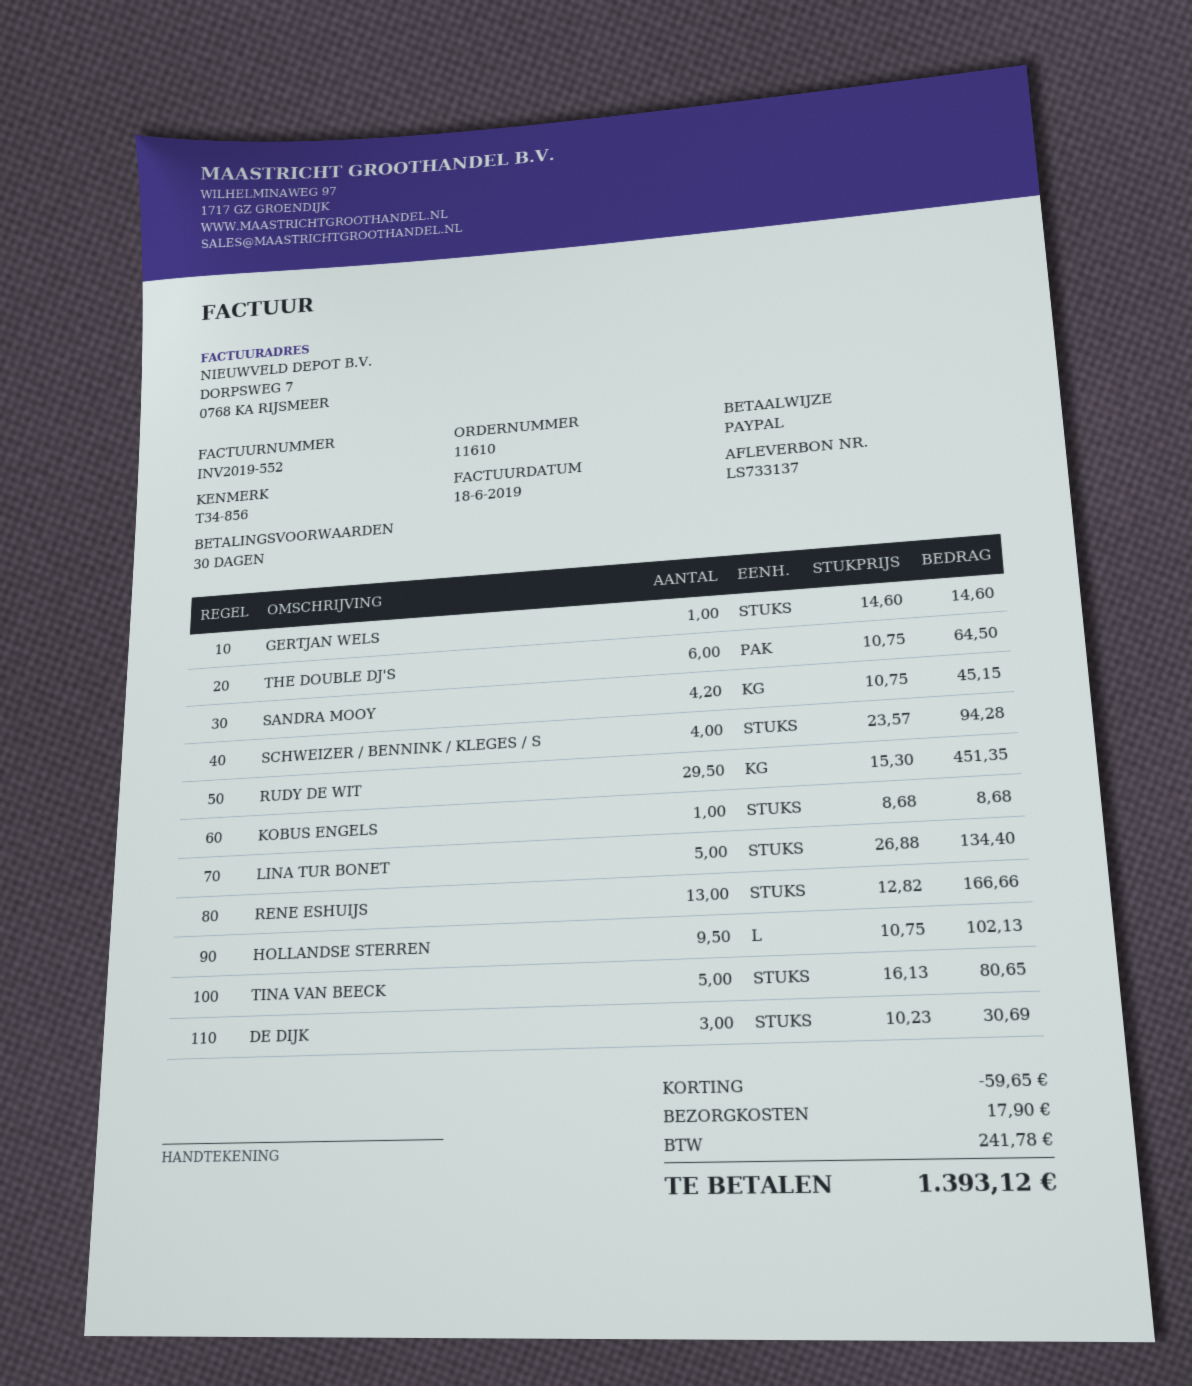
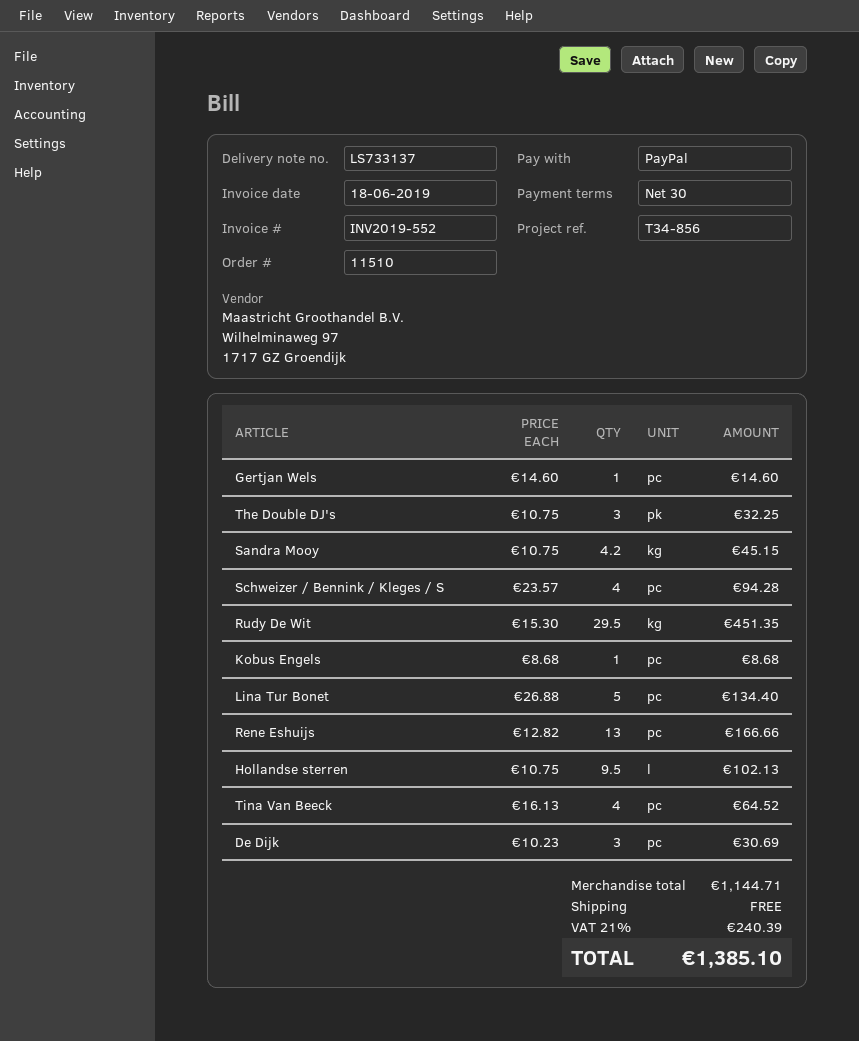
order number: 11610 -> 11510
THE DOUBLE DJ'S: 6 x 10.75 = 64.50 -> 3 x 10.75 = 32.25
TINA VAN BEECK: 5 x 16.13 = 80.65 -> 4 x 16.13 = 64.52
discount: 59.65 -> none
shipping: 17.90 -> 0.00
tax: 241.78 -> 240.39
total: 1393.12 -> 1385.10

